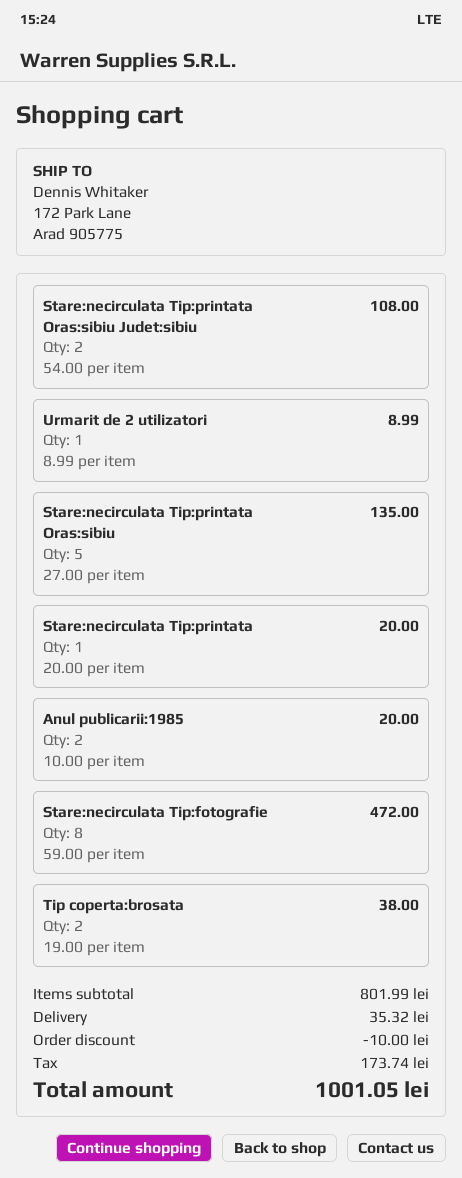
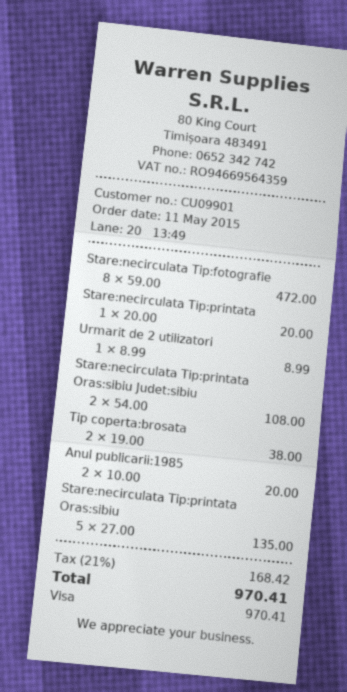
discount: 10.00 -> none
shipping: 35.32 -> none
tax: 173.74 -> 168.42
total: 1001.05 -> 970.41

